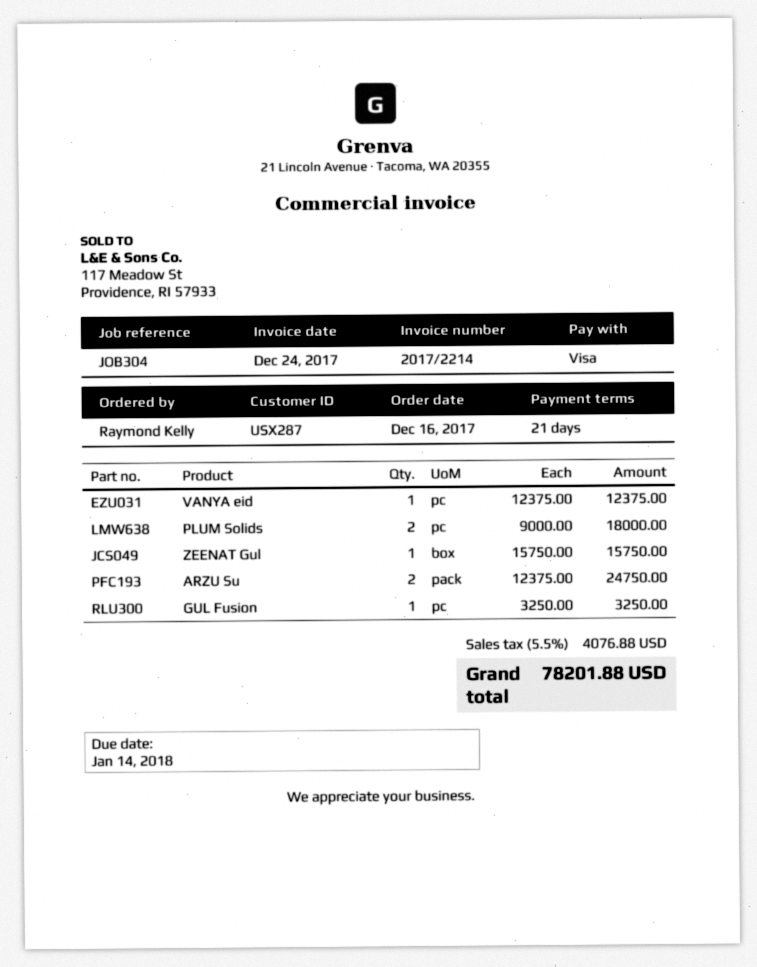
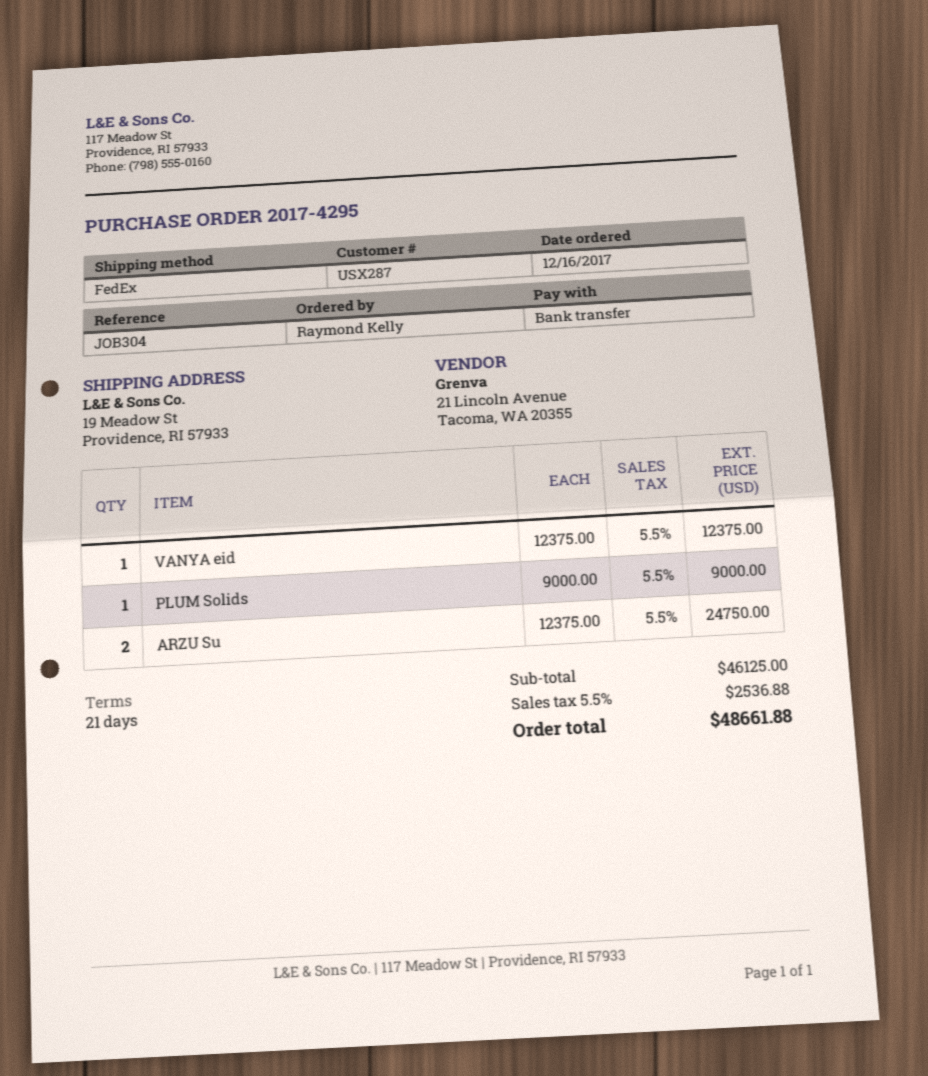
payment method: Visa -> bank transfer
PLUM Solids: 2 x 9000.00 = 18000.00 -> 1 x 9000.00 = 9000.00
ZEENAT Gul: 1 x 15750.00 = 15750.00 -> none
GUL Fusion: 1 x 3250.00 = 3250.00 -> none
tax: 5.5% = 4076.88 -> 5.5% = 2536.88
total: 78201.88 -> 48661.88

